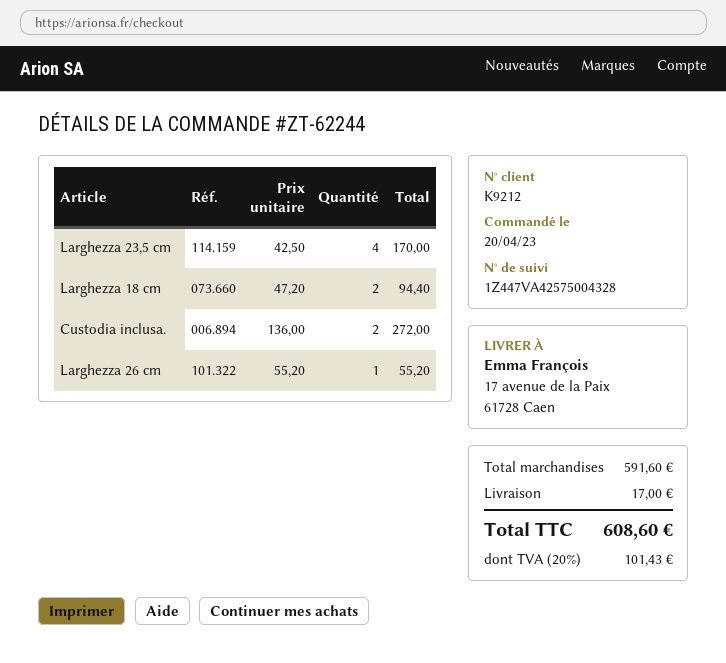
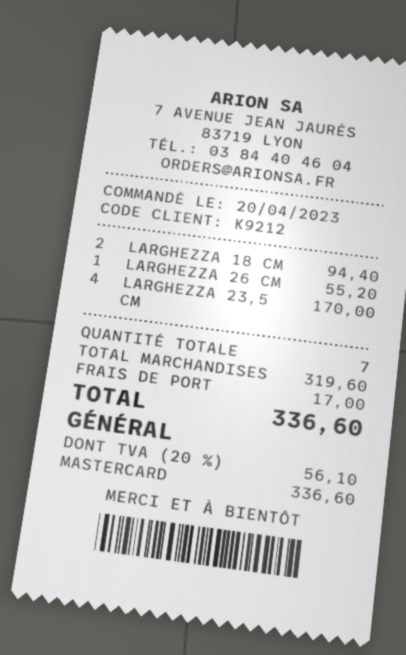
Custodia inclusa.: 2 for 272.00 -> none
subtotal: 591.60 -> 319.60
tax: 20% = 101.43 -> 20% = 56.10
total: 608.60 -> 336.60

